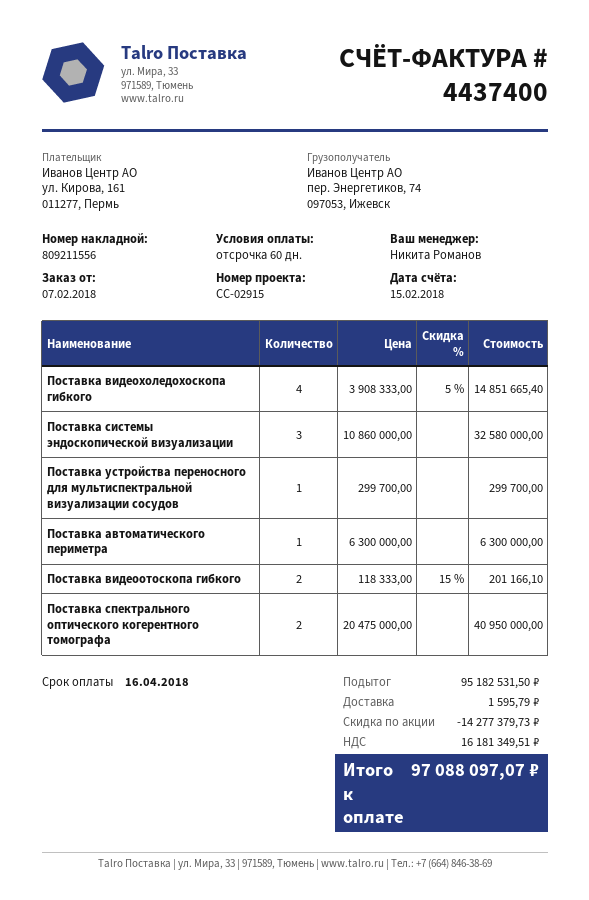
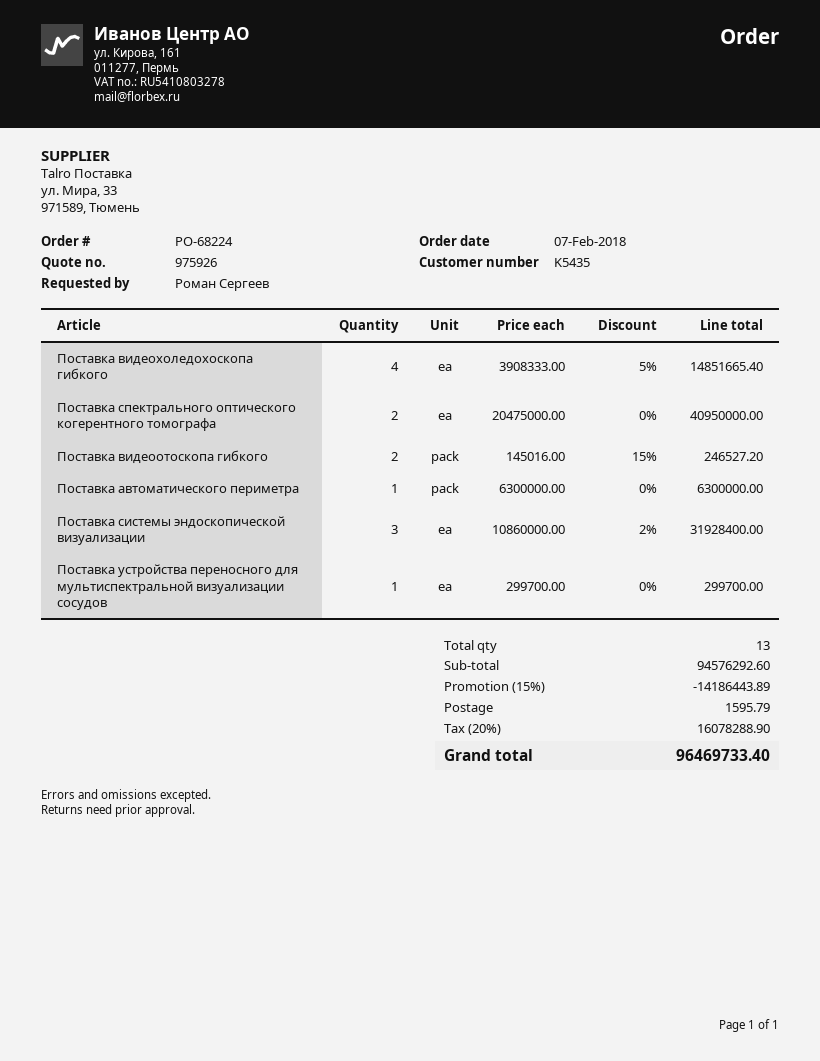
Поставка системы эндоскопической визуализации: 3 x 10860000.00 = 32580000.00 -> 3 x 10860000.00 - 2% = 31928400.00
Поставка видеоотоскопа гибкого: 2 x 118333.00 - 15% = 201166.10 -> 2 x 145016.00 - 15% = 246527.20
subtotal: 95182531.50 -> 94576292.60
discount: 14277379.73 -> 14186443.89
tax: 16181349.51 -> 16078288.90
total: 97088097.07 -> 96469733.40

